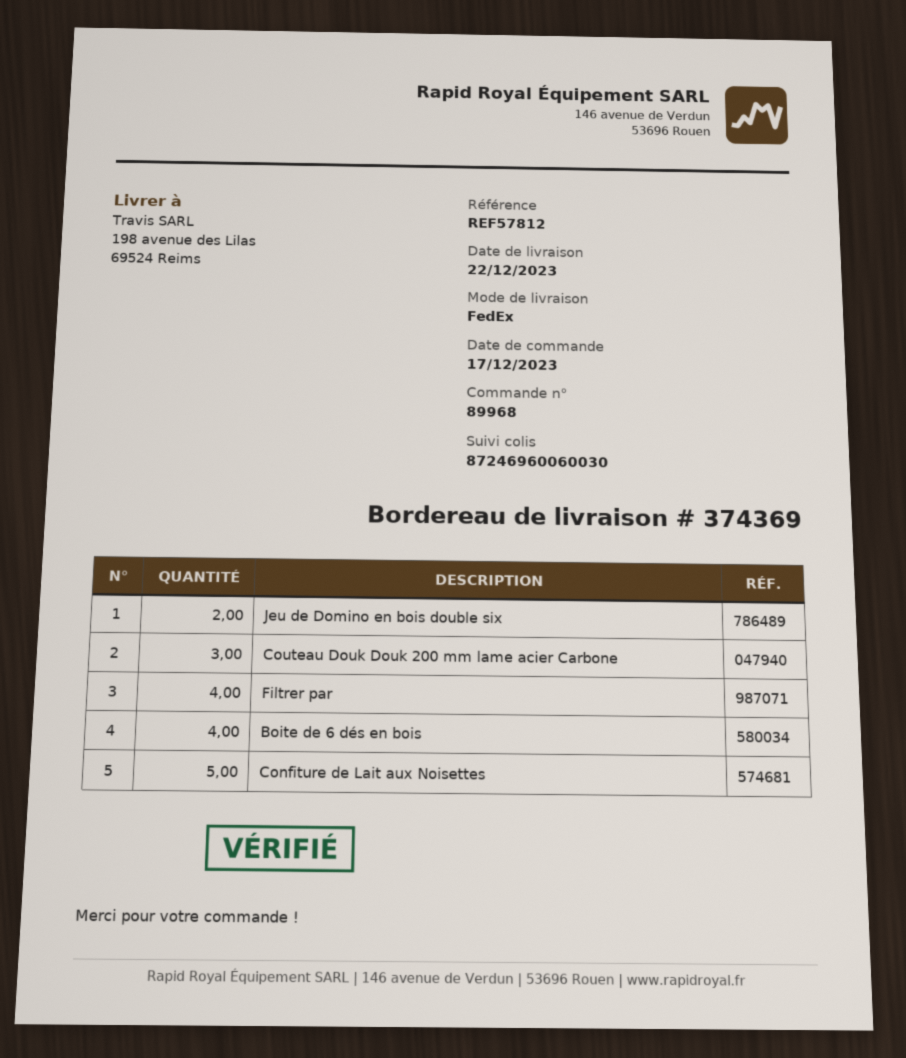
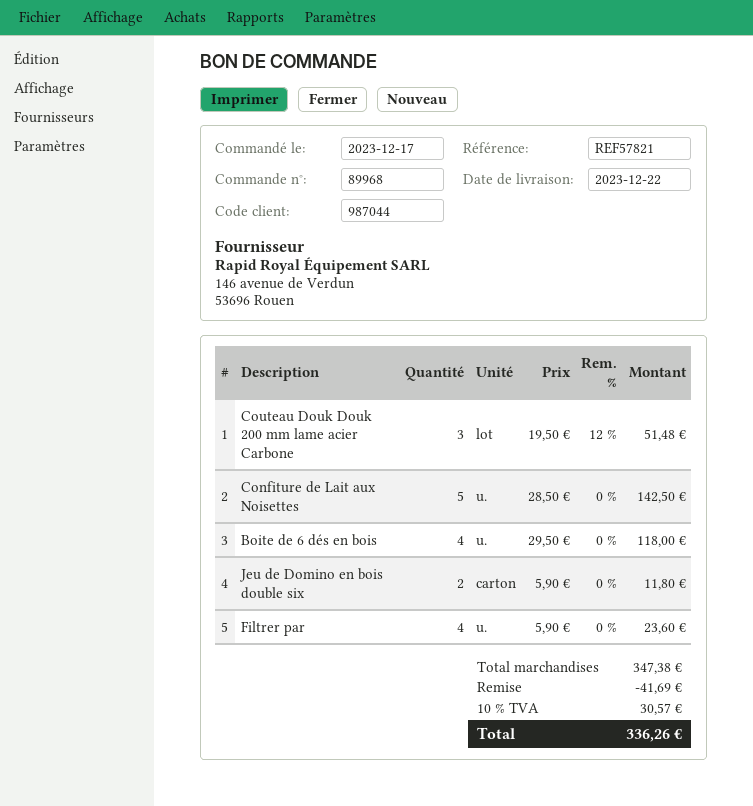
reference: REF57812 -> REF57821

